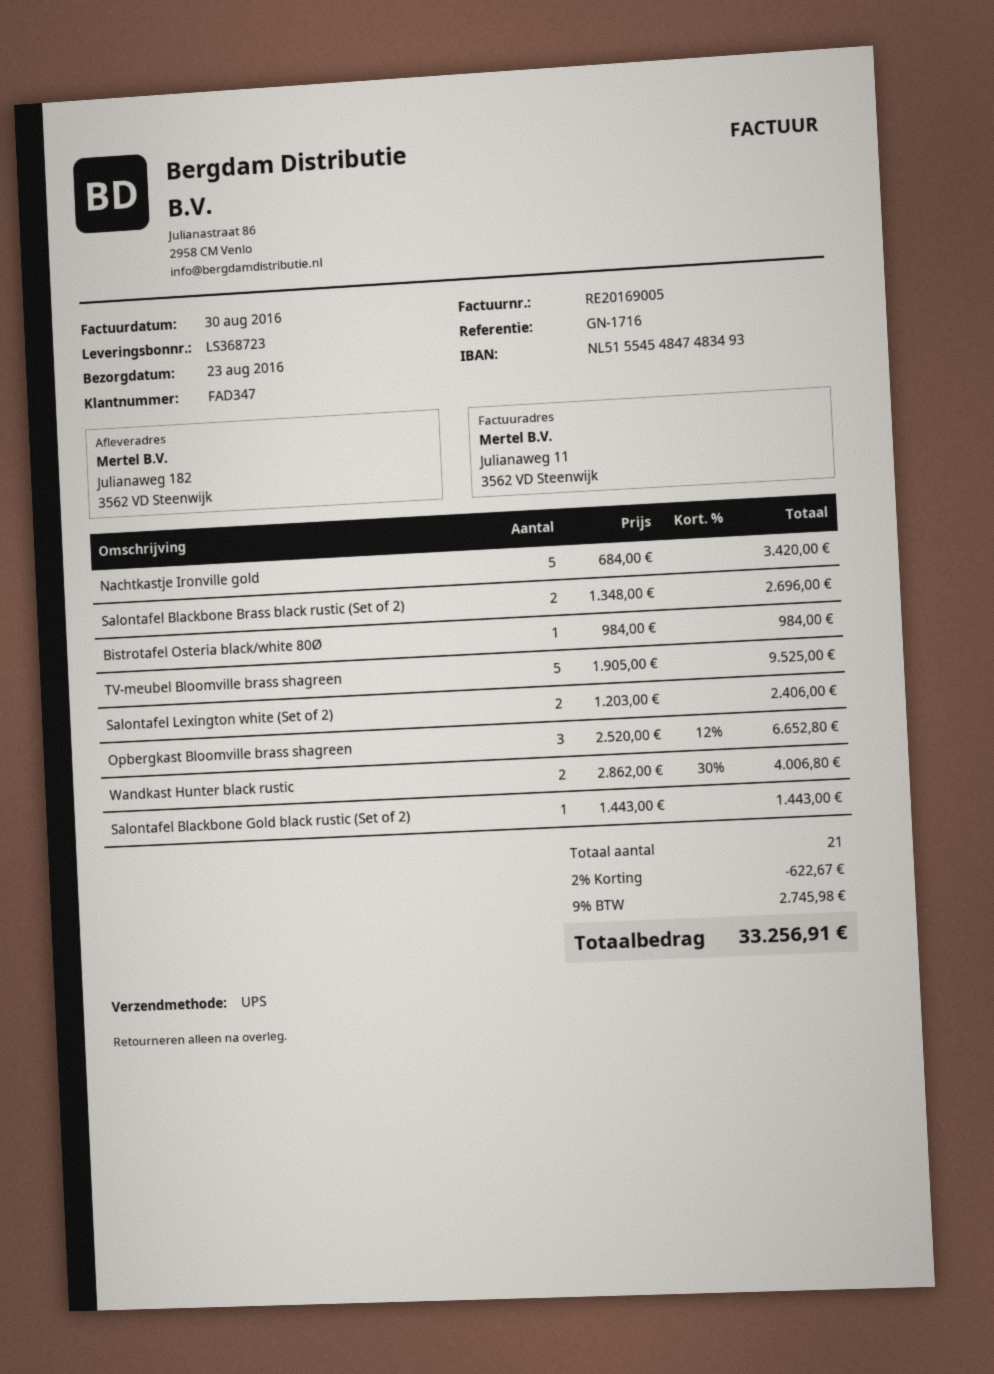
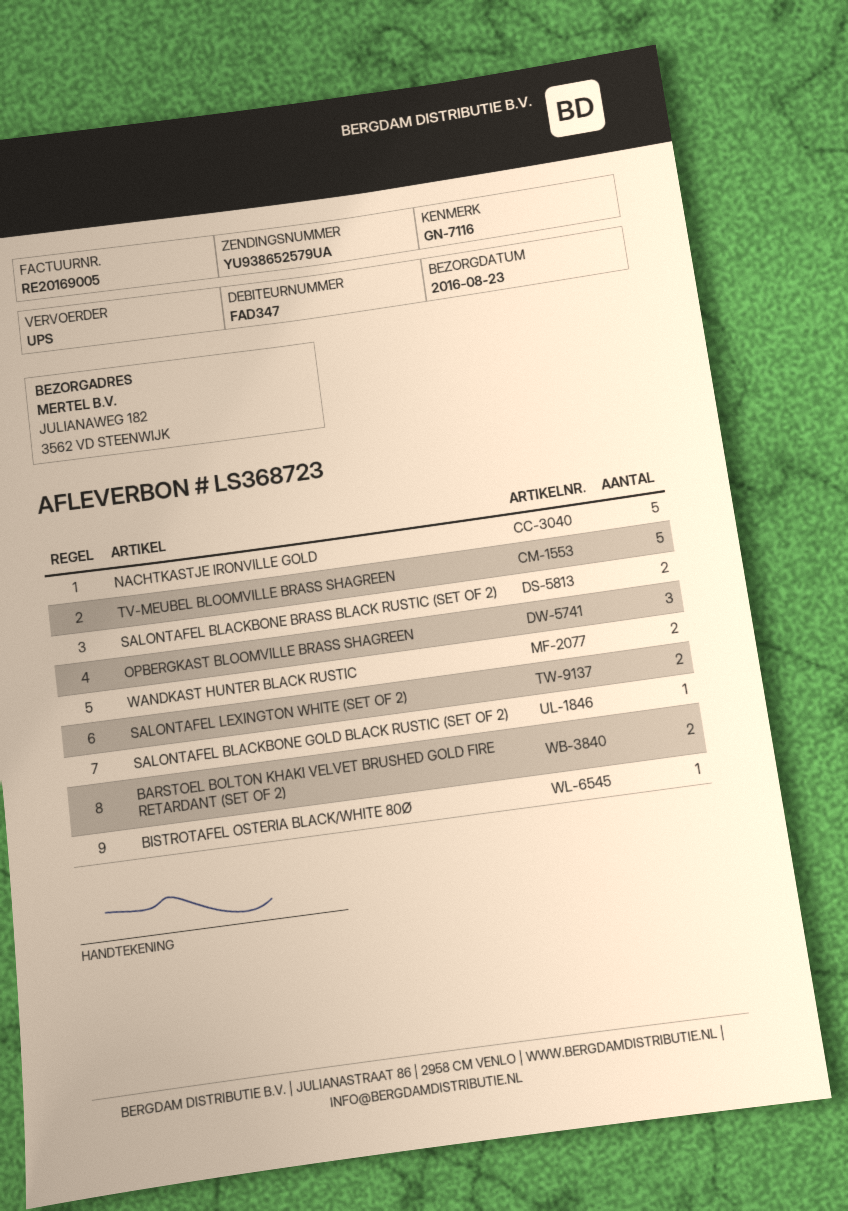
reference: GN-1716 -> GN-7116
BARSTOEL BOLTON KHAKI VELVET BRUSHED GOLD FIRE RETARDANT (SET OF 2): none -> 2

